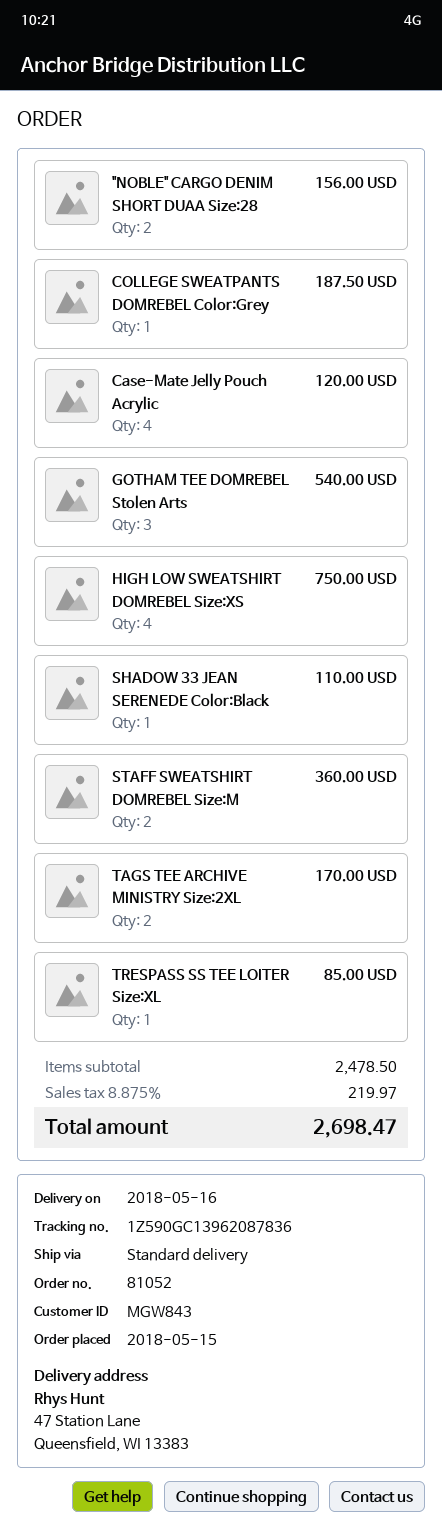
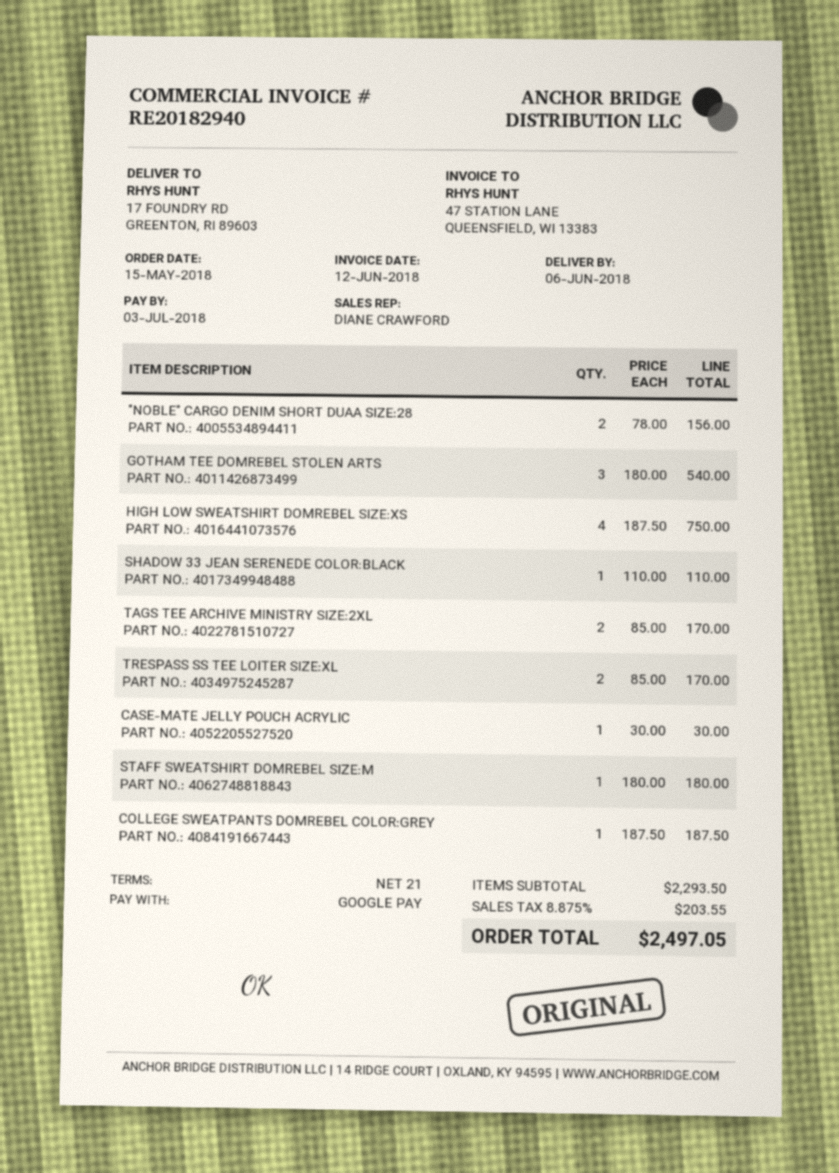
delivery date: 2018-05-16 -> 2018-06-06
ship to: 47 Station Lane, Queensfield, WI 13383 -> 17 FOUNDRY RD, GREENTON, RI 89603
Case-Mate Jelly Pouch Acrylic: 4 for 120.00 -> 1 for 30.00
STAFF SWEATSHIRT DOMREBEL Size:M: 2 for 360.00 -> 1 for 180.00
TRESPASS SS TEE LOITER Size:XL: 1 for 85.00 -> 2 for 170.00
subtotal: 2478.50 -> 2293.50
tax: 8.875% = 219.97 -> 8.875% = 203.55
total: 2698.47 -> 2497.05

